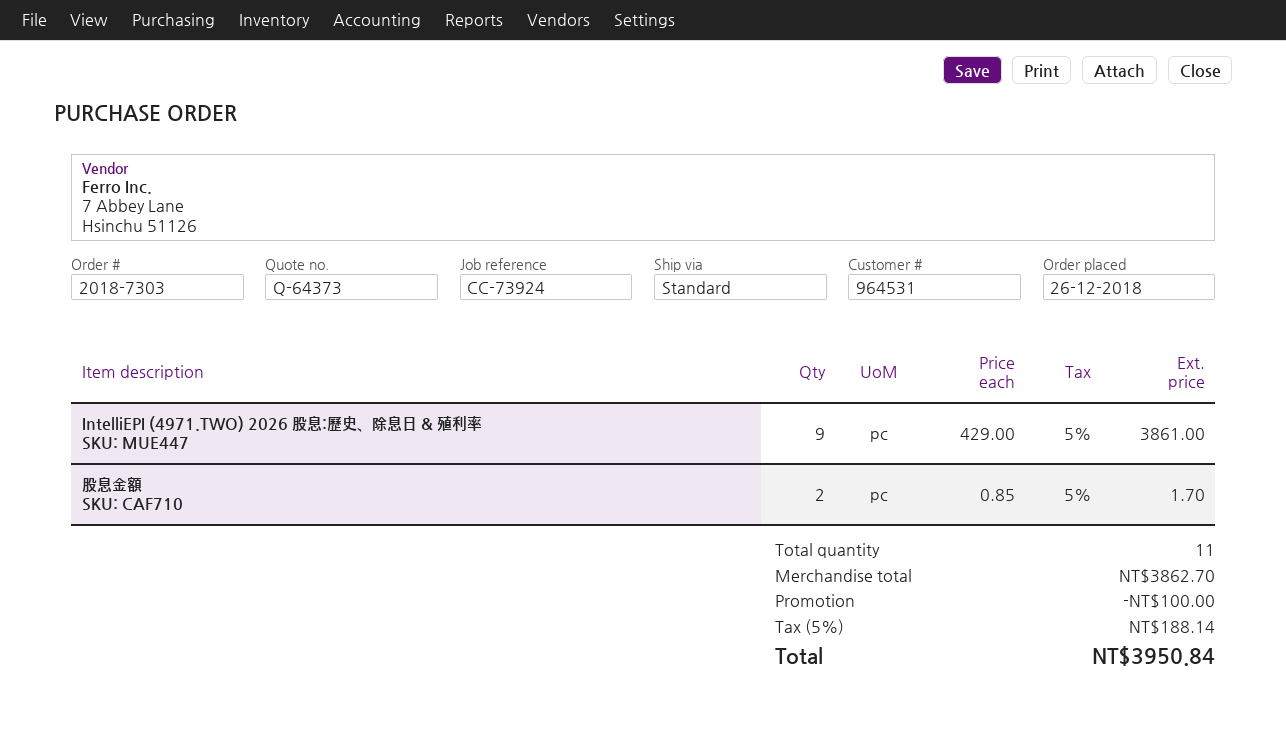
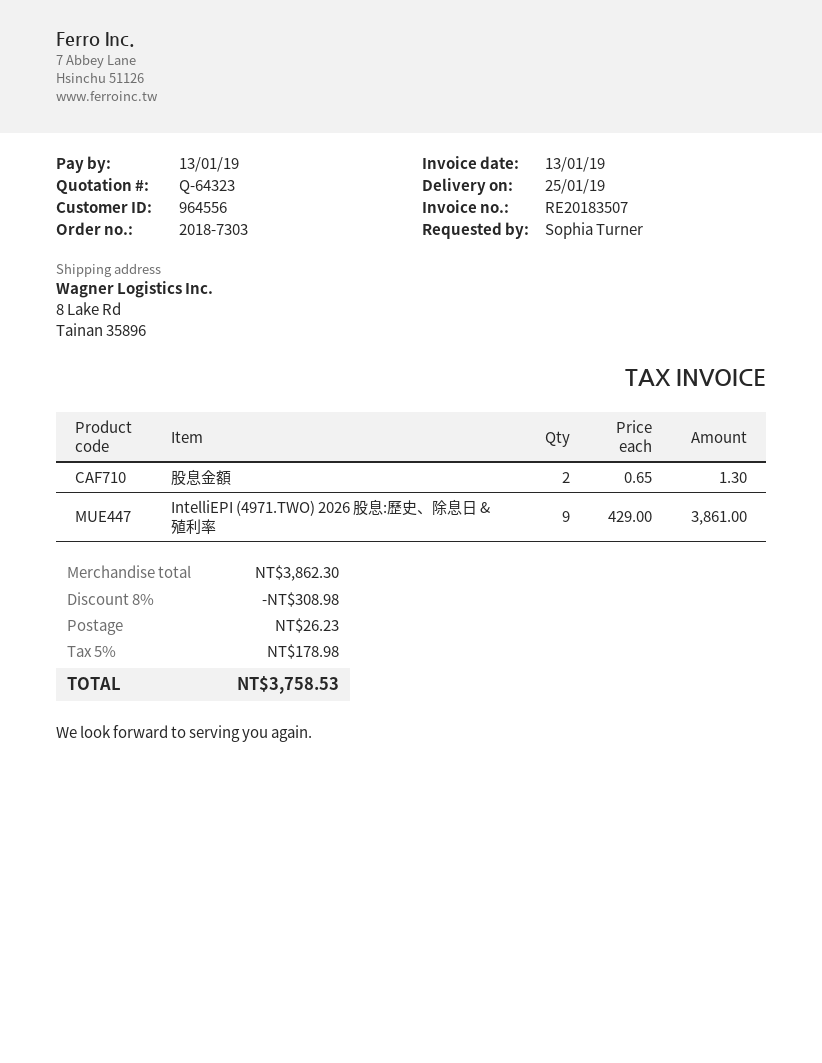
quote number: Q-64373 -> Q-64323
customer number: 964531 -> 964556
股息金額: 2 x 0.85 = 1.70 -> 2 x 0.65 = 1.30
subtotal: 3862.70 -> 3862.30
discount: 100.00 -> 308.98
shipping: none -> 26.23
tax: 5% = 188.14 -> 5% = 178.98
total: 3950.84 -> 3758.53

